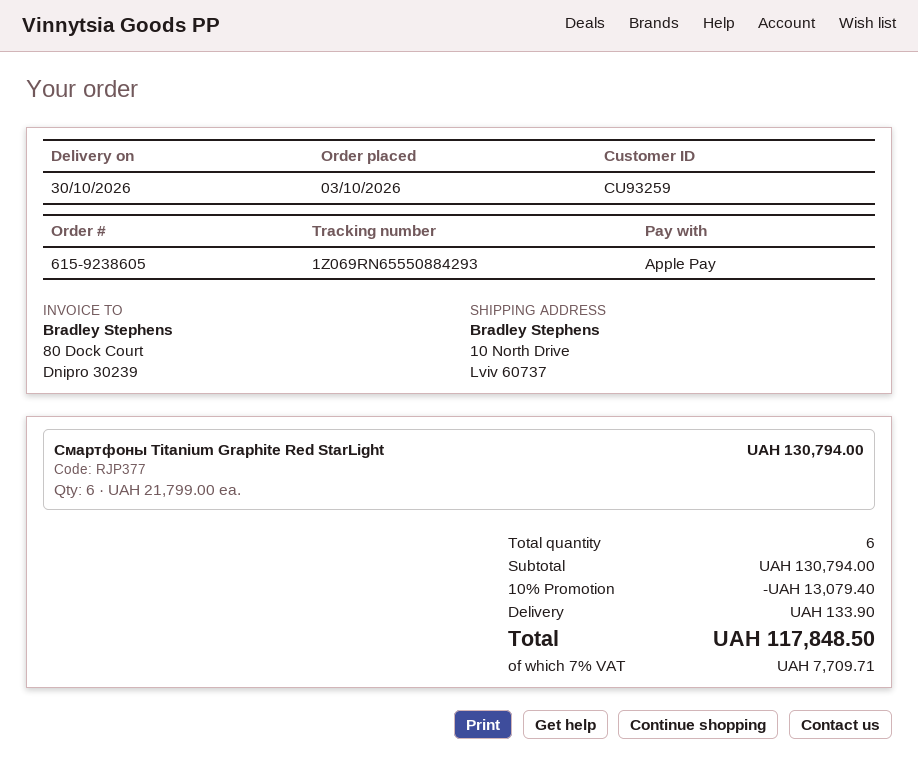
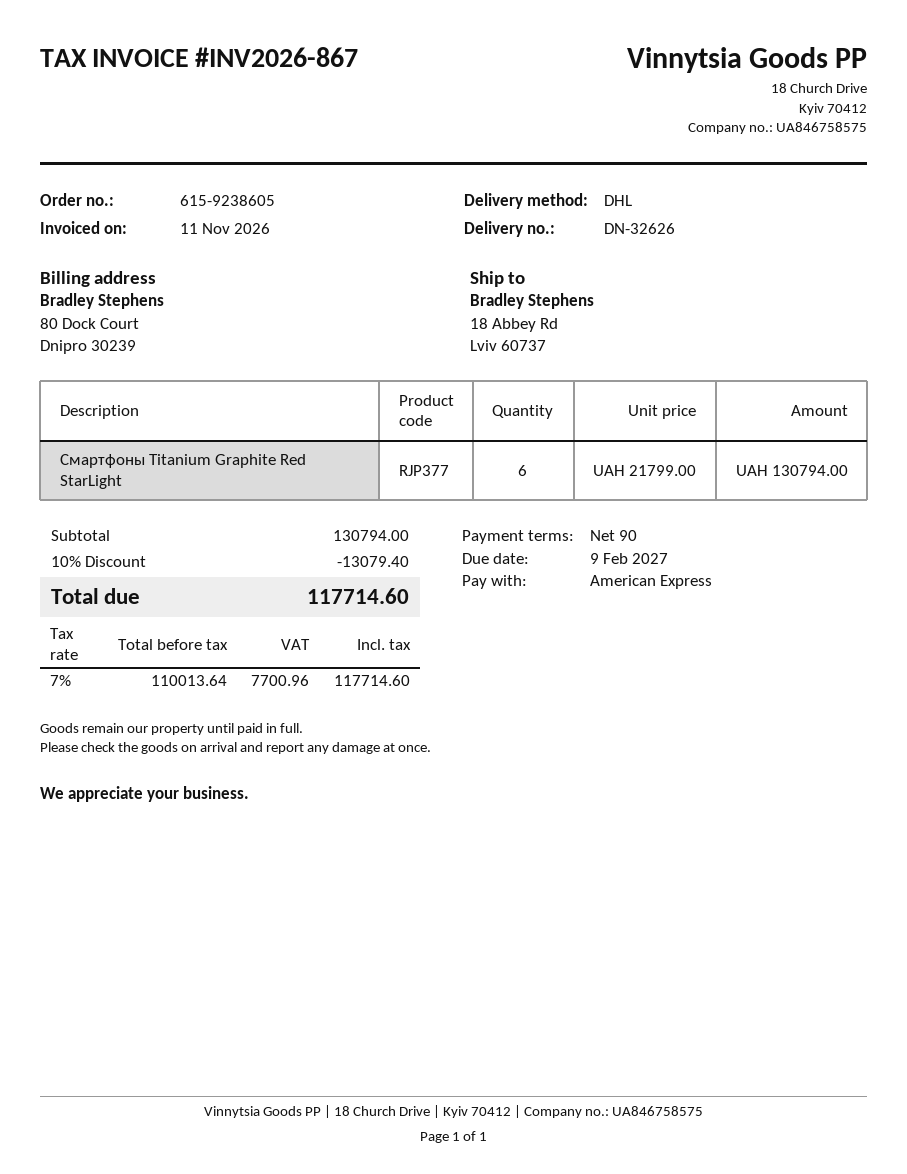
payment method: Apple Pay -> American Express
ship to: 10 North Drive, Lviv 60737 -> 18 Abbey Rd, Lviv 60737
shipping: 133.90 -> none
tax: 7% = 7709.71 -> 7% = 7700.96
total: 117848.50 -> 117714.60

